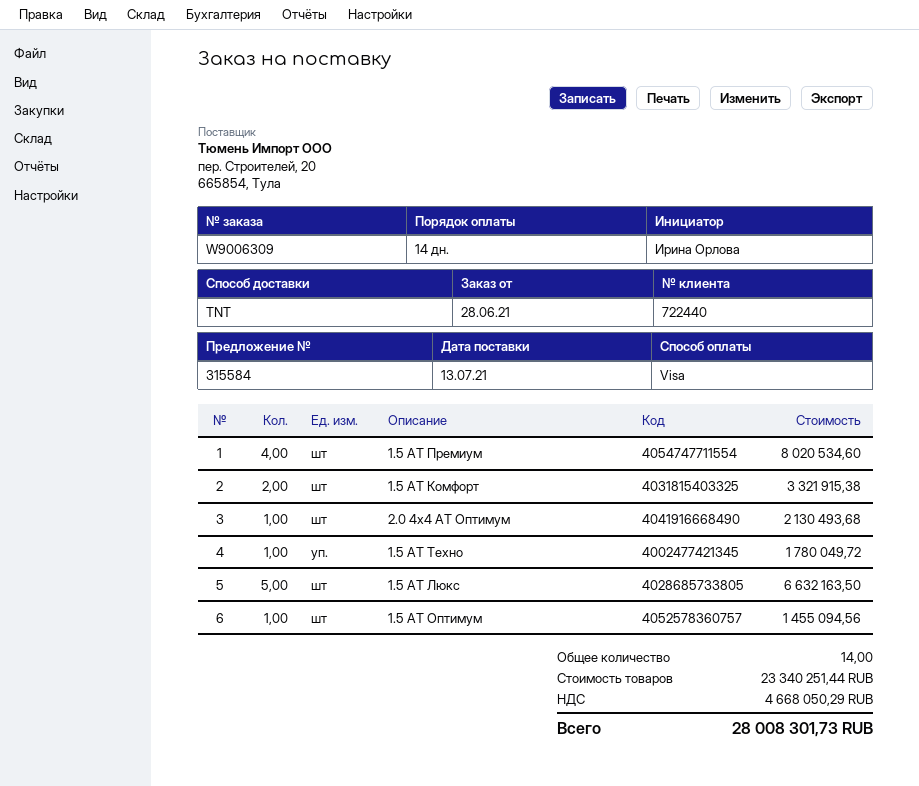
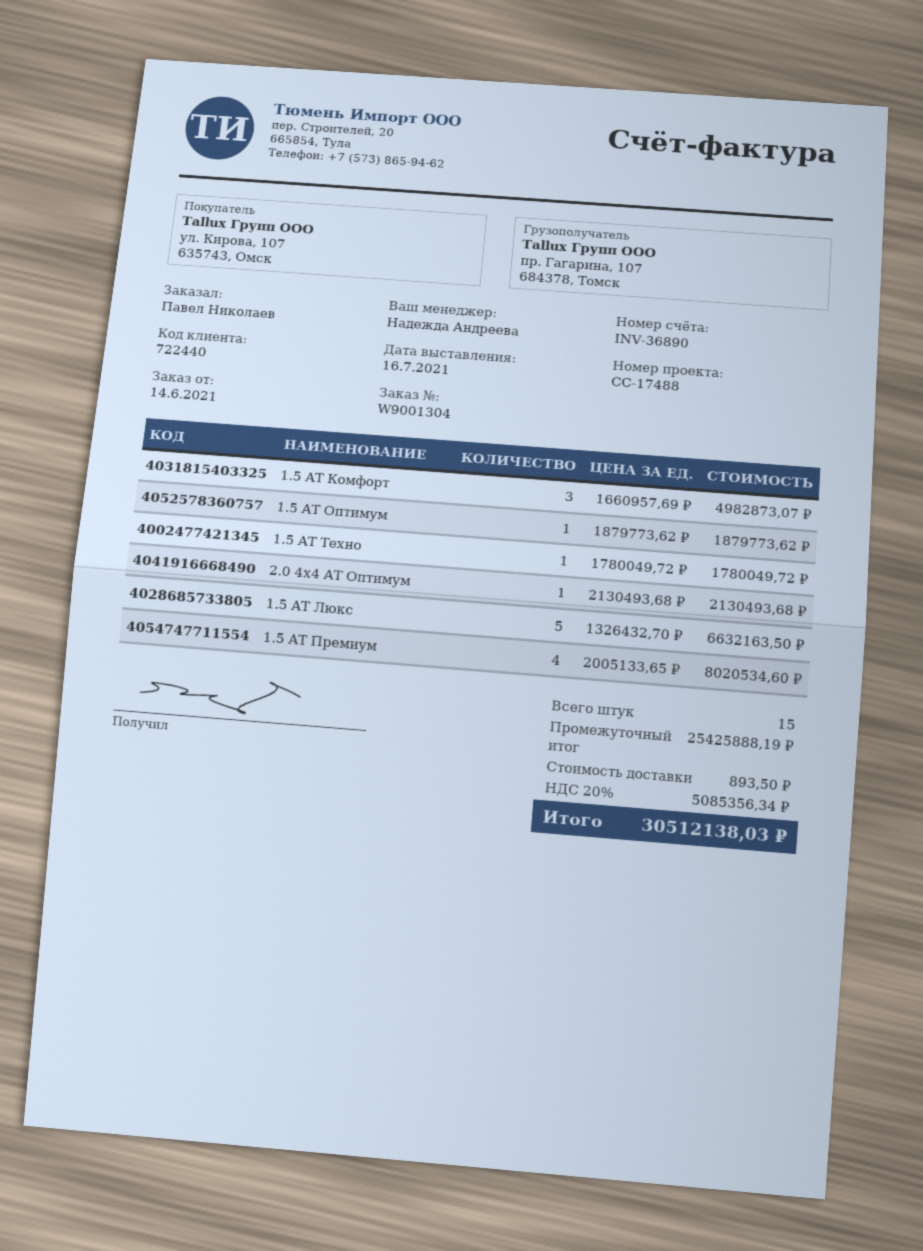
order number: W9006309 -> W9001304
order date: 2021-06-28 -> 2021-06-14
ordered by: Ирина Орлова -> Павел Николаев
1.5 AT Комфорт: 2 for 3321915.38 -> 3 for 4982873.07
1.5 AT Оптимум: 1 for 1455094.56 -> 1 for 1879773.62
total quantity: 14 -> 15
subtotal: 23340251.44 -> 25425888.19
shipping: none -> 893.50
tax: 4668050.29 -> 5085356.34
total: 28008301.73 -> 30512138.03

